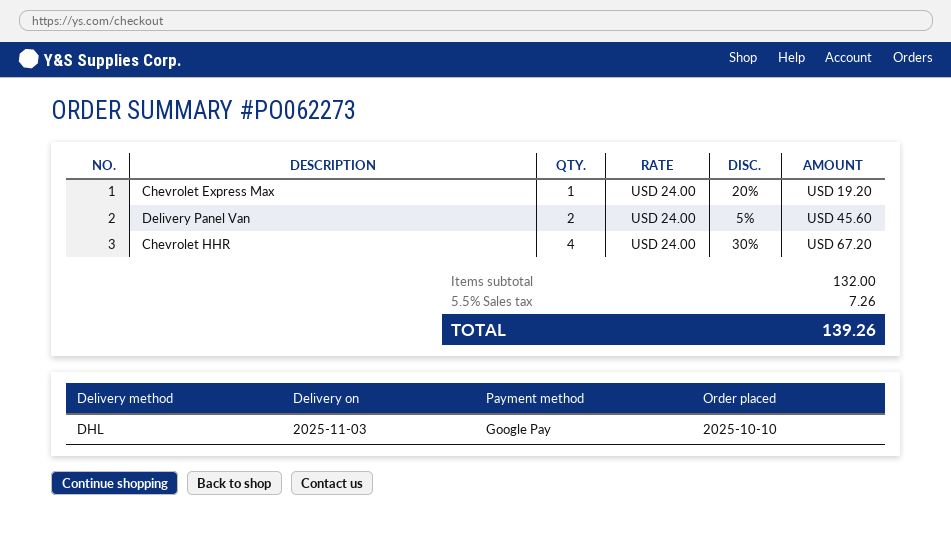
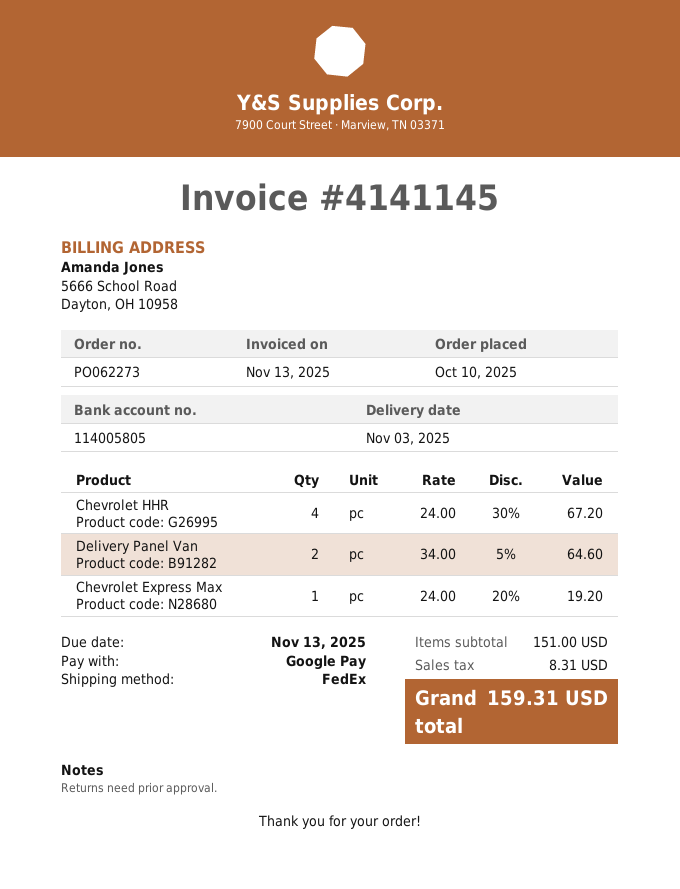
shipping method: DHL -> FedEx
Delivery Panel Van: 2 x 24.00 - 5% = 45.60 -> 2 x 34.00 - 5% = 64.60
subtotal: 132.00 -> 151.00
tax: 7.26 -> 8.31
total: 139.26 -> 159.31

